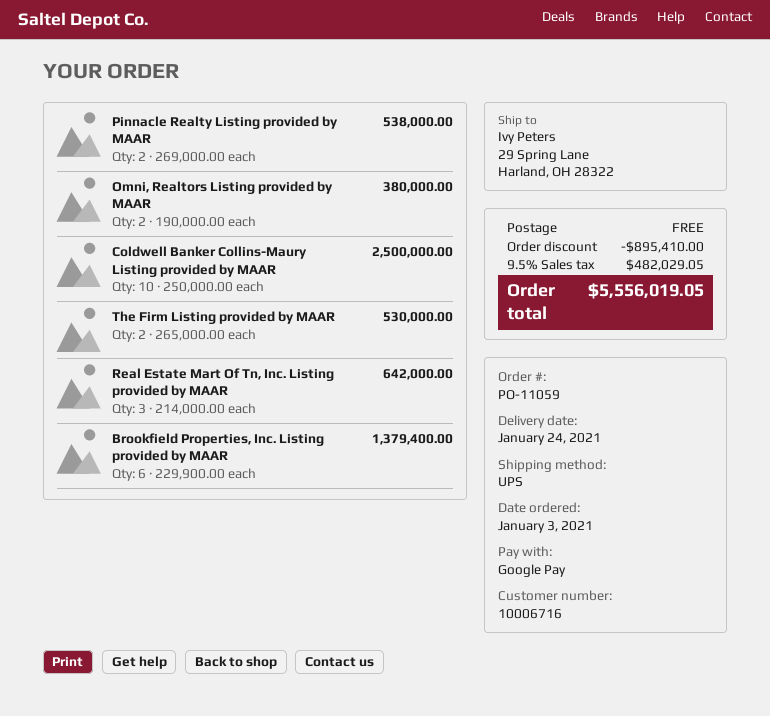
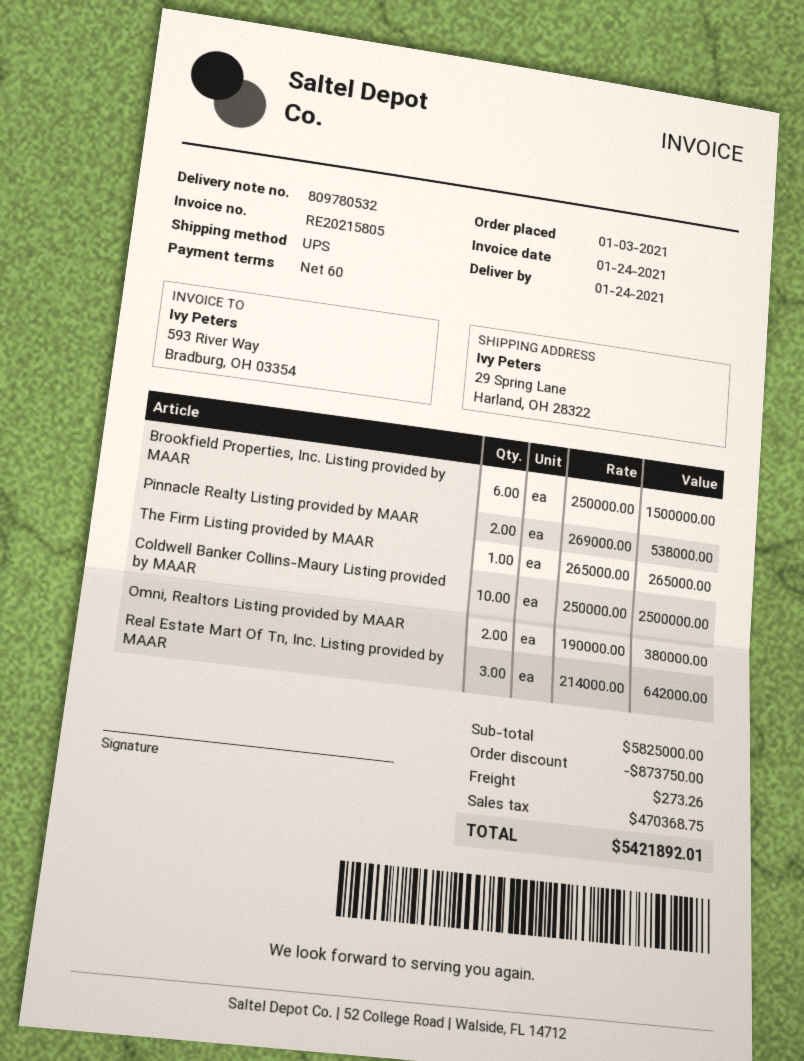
The Firm Listing provided by MAAR: 2 x 265000.00 = 530000.00 -> 1 x 265000.00 = 265000.00
Brookfield Properties, Inc. Listing provided by MAAR: 6 x 229900.00 = 1379400.00 -> 6 x 250000.00 = 1500000.00
discount: 895410.00 -> 873750.00
shipping: 0.00 -> 273.26
tax: 482029.05 -> 470368.75
total: 5556019.05 -> 5421892.01

